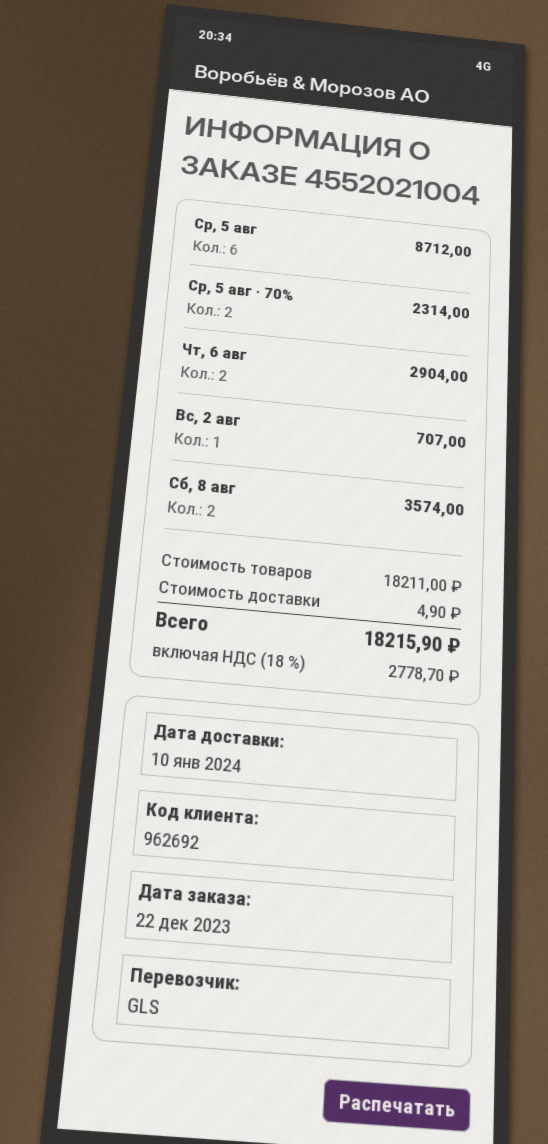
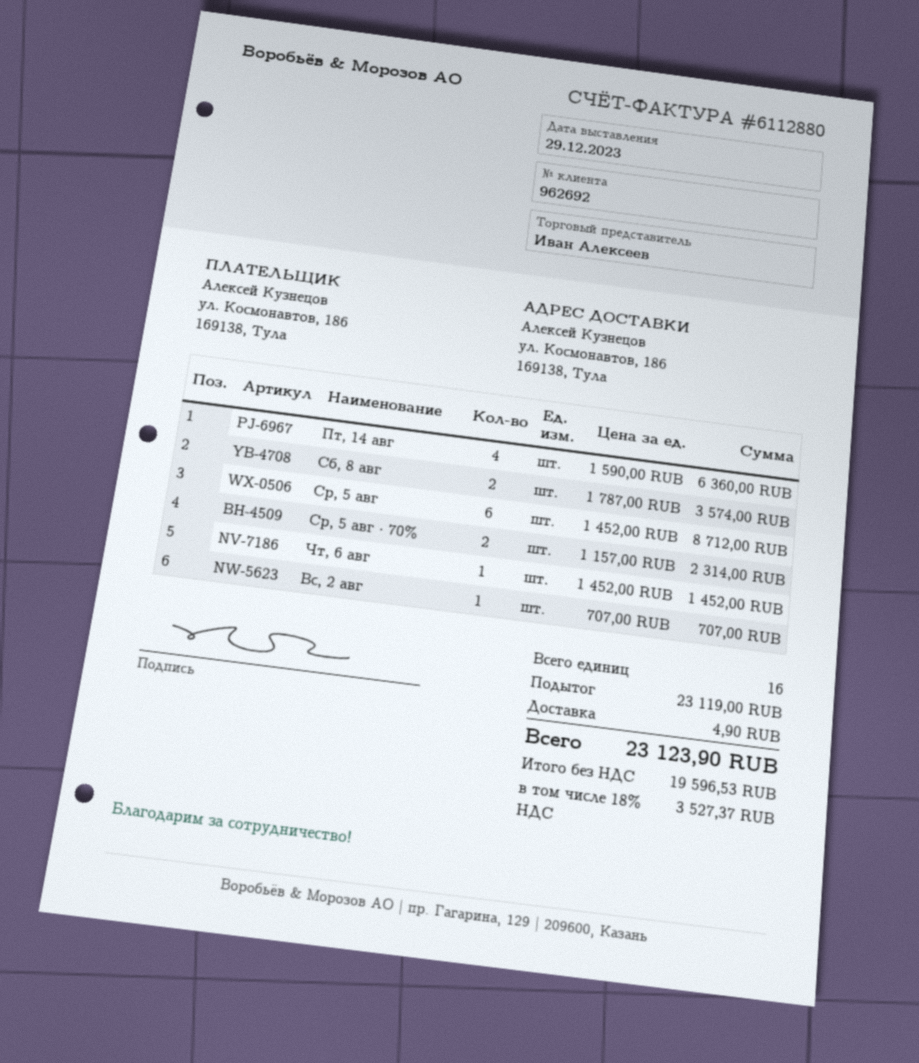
Чт, 6 авг: 2 for 2904.00 -> 1 for 1452.00
Пт, 14 авг: none -> 4 for 6360.00
subtotal: 18211.00 -> 23119.00
tax: 18% = 2778.70 -> 18% = 3527.37
total: 18215.90 -> 23123.90

